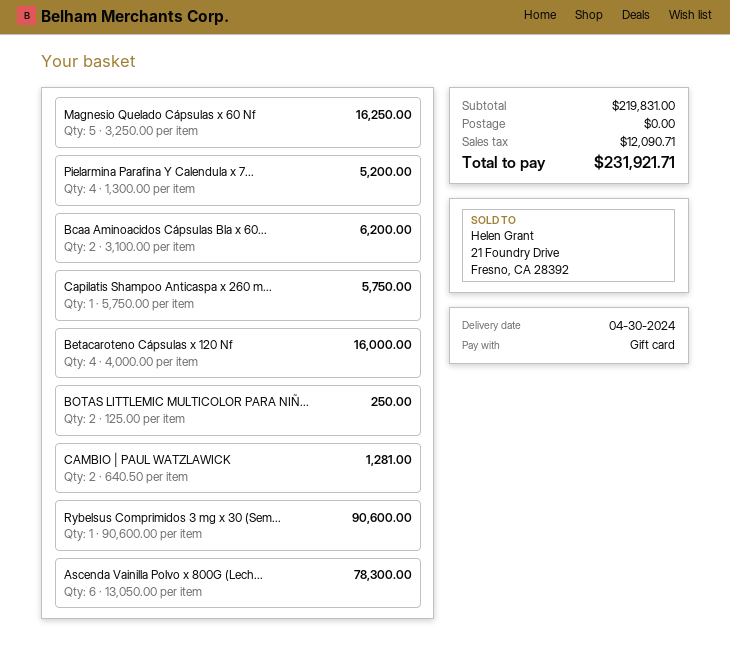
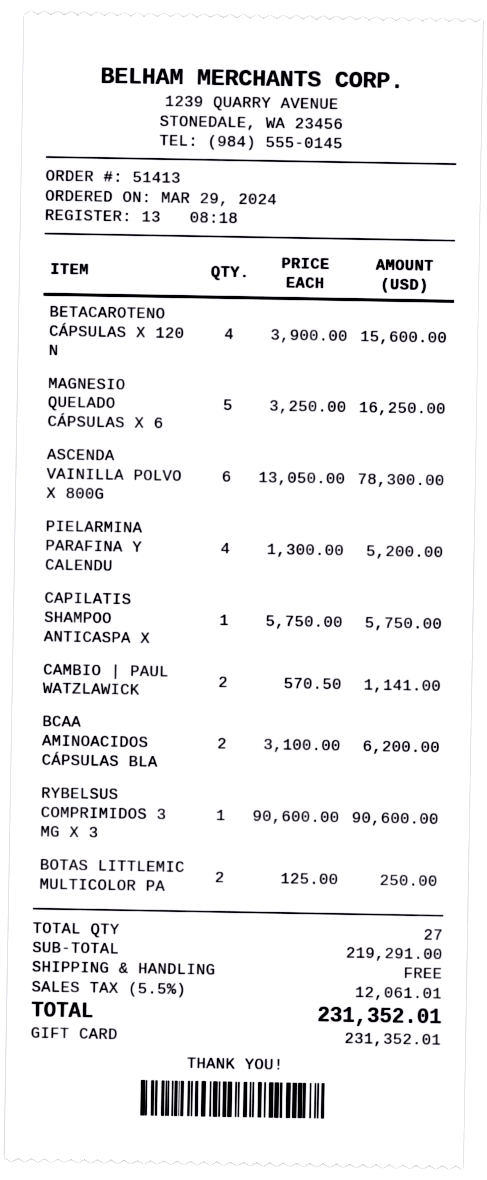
Betacaroteno Cápsulas x 120 Nf: 4 x 4000.00 = 16000.00 -> 4 x 3900.00 = 15600.00
CAMBIO | PAUL WATZLAWICK: 2 x 640.50 = 1281.00 -> 2 x 570.50 = 1141.00
subtotal: 219831.00 -> 219291.00
tax: 12090.71 -> 12061.01
total: 231921.71 -> 231352.01

